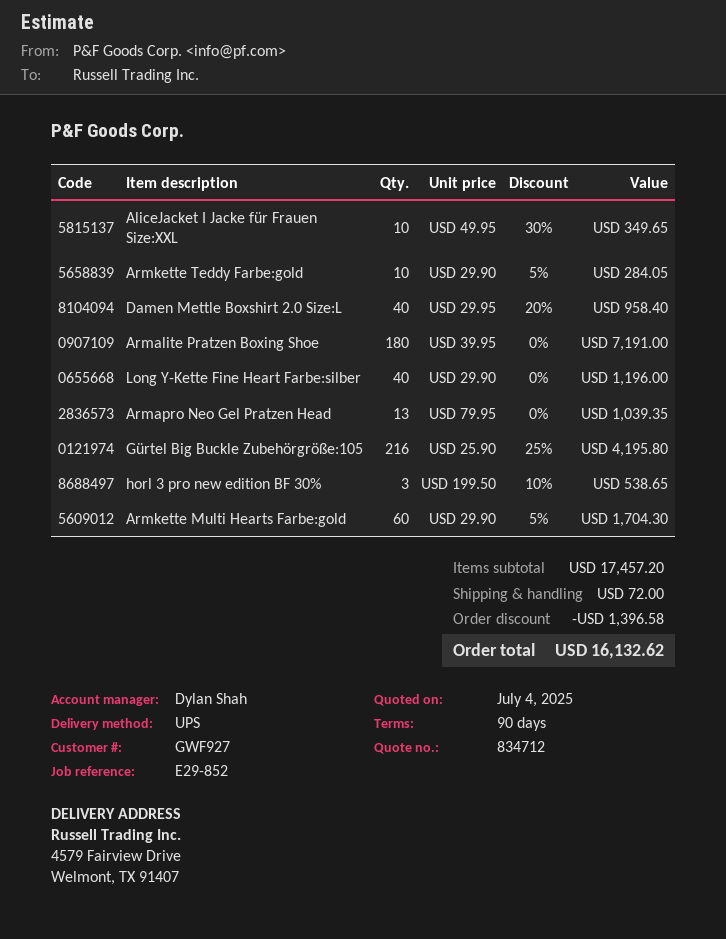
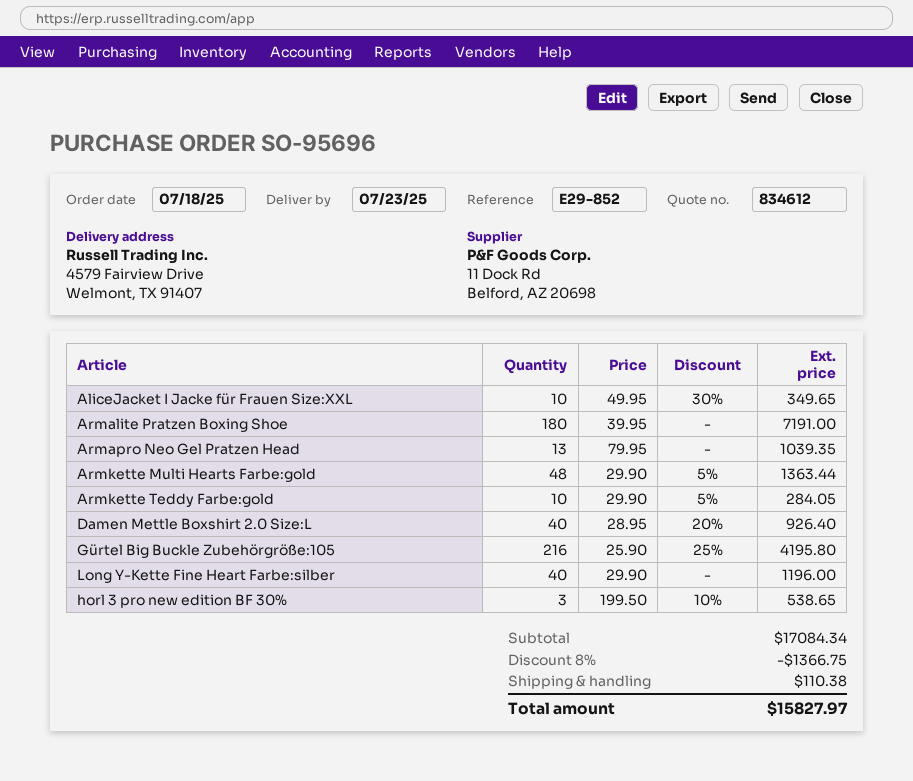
quote number: 834712 -> 834612
Damen Mettle Boxshirt 2.0 Size:L: 40 x 29.95 - 20% = 958.40 -> 40 x 28.95 - 20% = 926.40
Armkette Multi Hearts Farbe:gold: 60 x 29.90 - 5% = 1704.30 -> 48 x 29.90 - 5% = 1363.44
subtotal: 17457.20 -> 17084.34
discount: 1396.58 -> 1366.75
shipping: 72.00 -> 110.38
total: 16132.62 -> 15827.97

